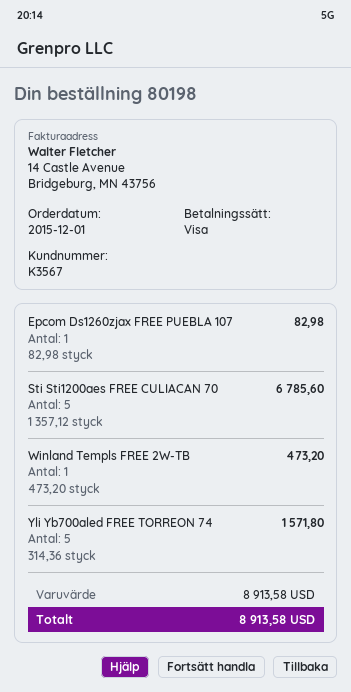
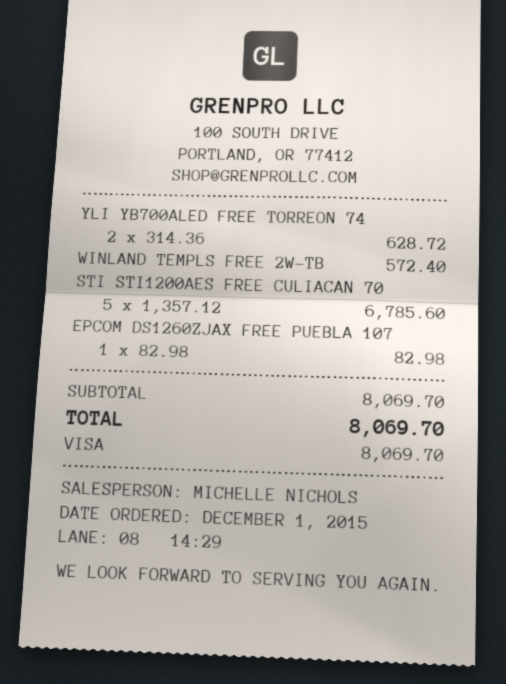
Winland Templs FREE 2W-TB: 1 x 473.20 = 473.20 -> 1 x 572.40 = 572.40
Yli Yb700aled FREE TORREON 74: 5 x 314.36 = 1571.80 -> 2 x 314.36 = 628.72
subtotal: 8913.58 -> 8069.70
total: 8913.58 -> 8069.70

